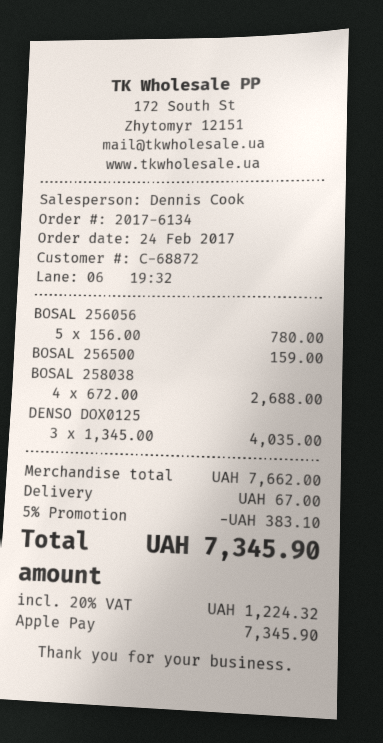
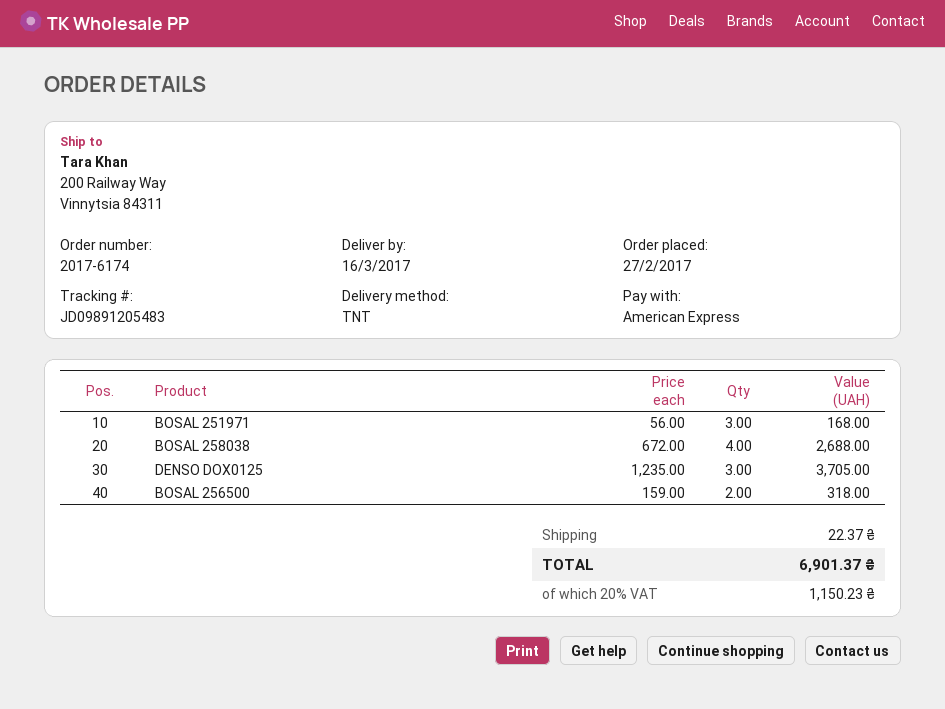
order number: 2017-6134 -> 2017-6174
order date: 2017-02-24 -> 2017-02-27
payment method: Apple Pay -> American Express
BOSAL 256056: 5 x 156.00 = 780.00 -> none
BOSAL 256500: 1 x 159.00 = 159.00 -> 2 x 159.00 = 318.00
DENSO DOX0125: 3 x 1345.00 = 4035.00 -> 3 x 1235.00 = 3705.00
BOSAL 251971: none -> 3 x 56.00 = 168.00
discount: 5% = 383.10 -> none
shipping: 67.00 -> 22.37
tax: 20% = 1224.32 -> 20% = 1150.23
total: 7345.90 -> 6901.37

